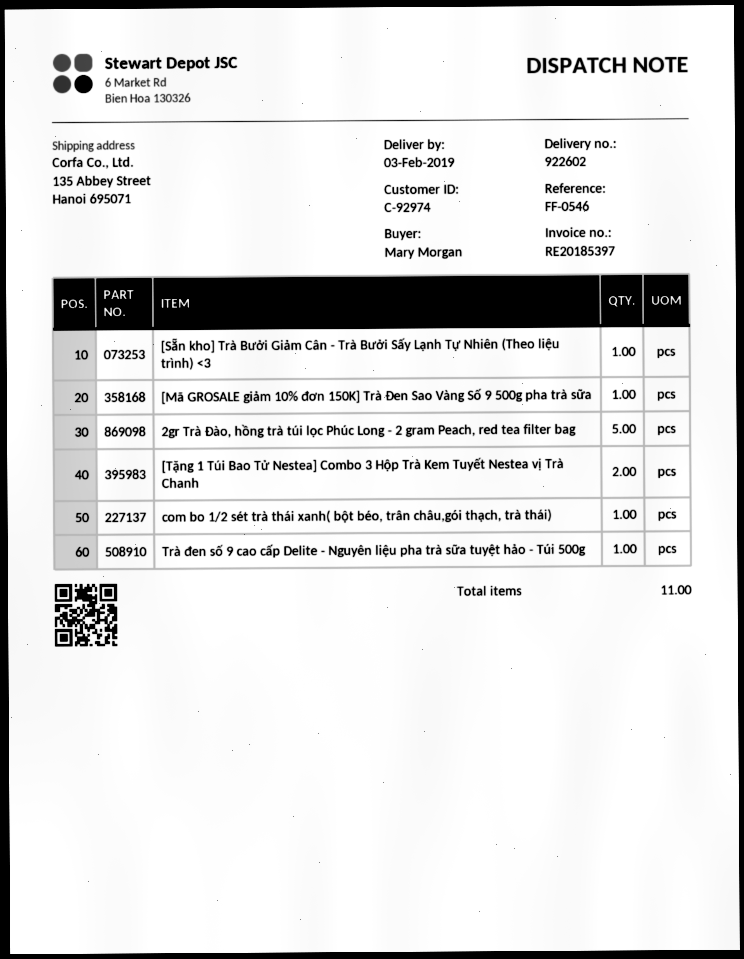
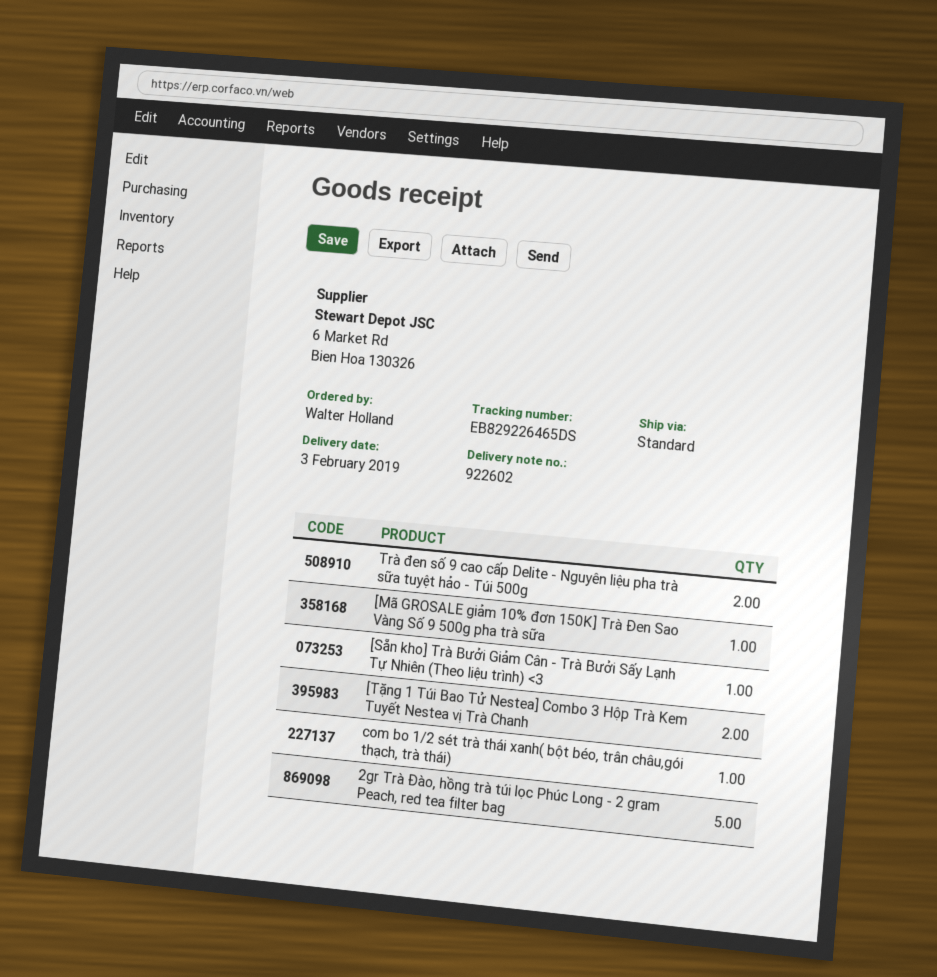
ordered by: Mary Morgan -> Walter Holland
Trà đen số 9 cao cấp Delite - Nguyên liệu pha trà sữa tuyệt hảo - Túi 500g: 1 -> 2

